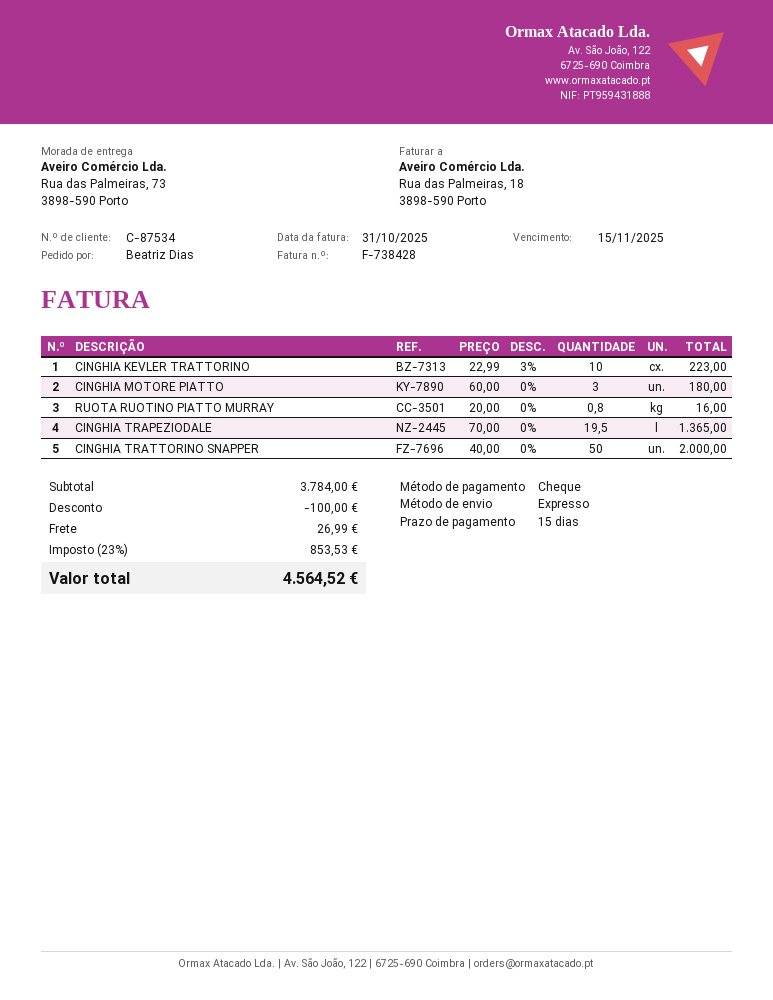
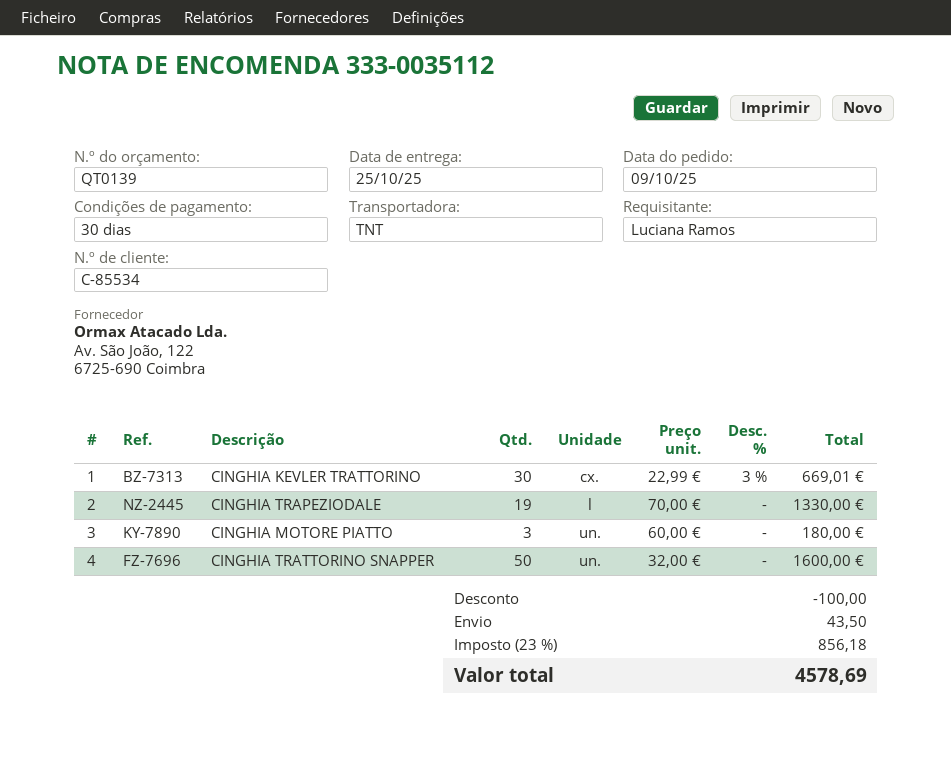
payment terms: 15 days -> 30 days
customer number: C-87534 -> C-85534
ordered by: Beatriz Dias -> Luciana Ramos
shipping method: express -> TNT
CINGHIA KEVLER TRATTORINO: 10 x 22.99 - 3% = 223.00 -> 30 x 22.99 - 3% = 669.01
RUOTA RUOTINO PIATTO MURRAY: 0.8 x 20.00 = 16.00 -> none
CINGHIA TRAPEZIODALE: 19.5 x 70.00 = 1365.00 -> 19 x 70.00 = 1330.00
CINGHIA TRATTORINO SNAPPER: 50 x 40.00 = 2000.00 -> 50 x 32.00 = 1600.00
shipping: 26.99 -> 43.50
tax: 23% = 853.53 -> 23% = 856.18
total: 4564.52 -> 4578.69

